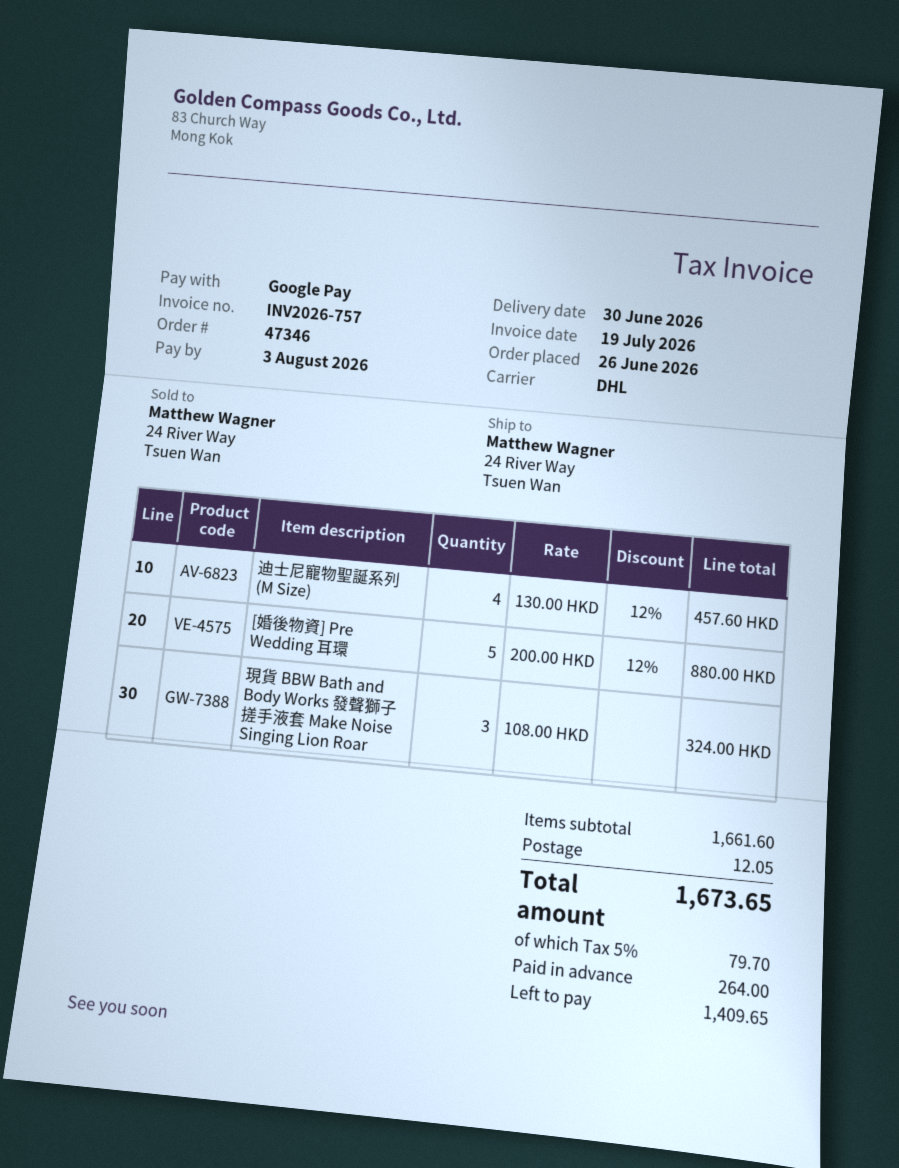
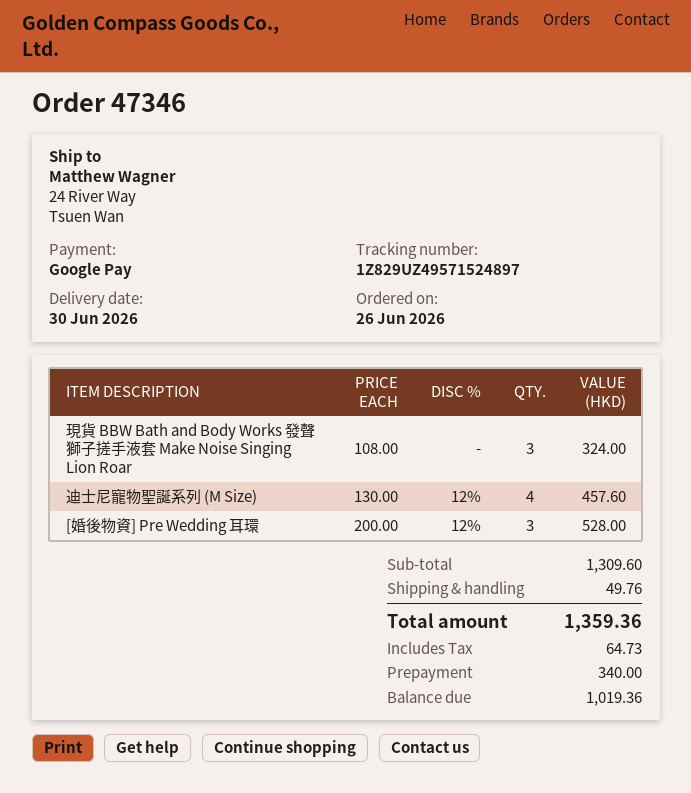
[婚後物資] Pre Wedding 耳環: 5 x 200.00 - 12% = 880.00 -> 3 x 200.00 - 12% = 528.00
subtotal: 1661.60 -> 1309.60
shipping: 12.05 -> 49.76
tax: 79.70 -> 64.73
total: 1673.65 -> 1359.36
deposit: 264.00 -> 340.00
balance: 1409.65 -> 1019.36

